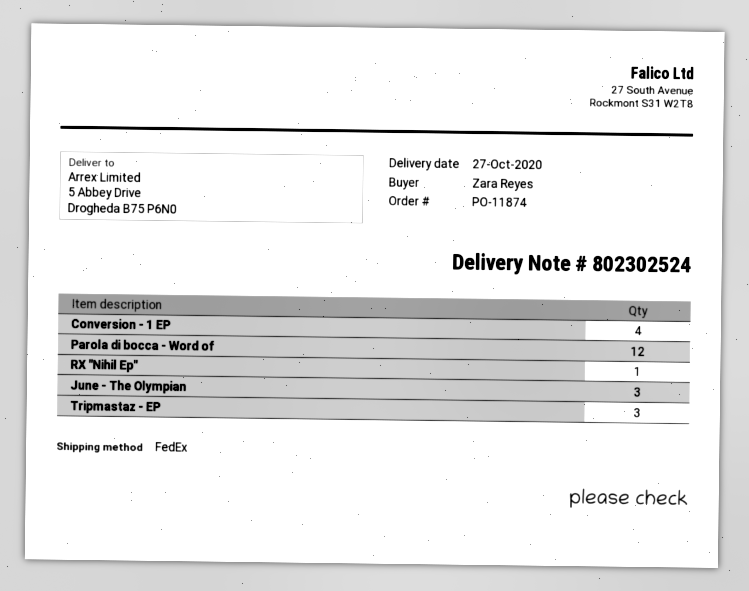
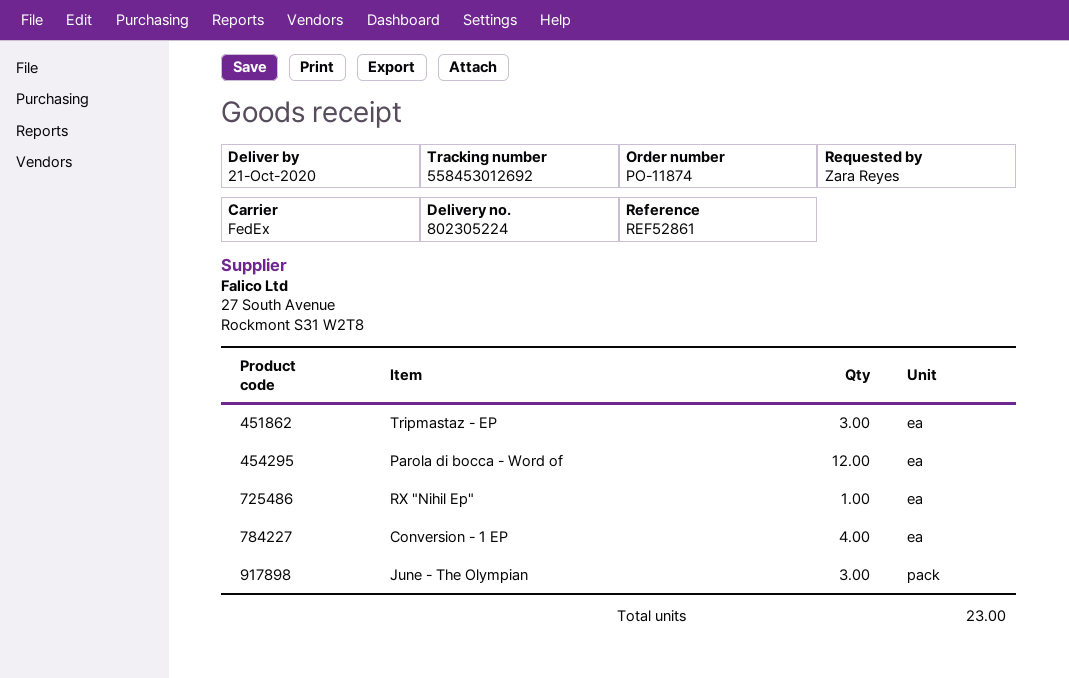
delivery note number: 802302524 -> 802305224
delivery date: 2020-10-27 -> 2020-10-21

